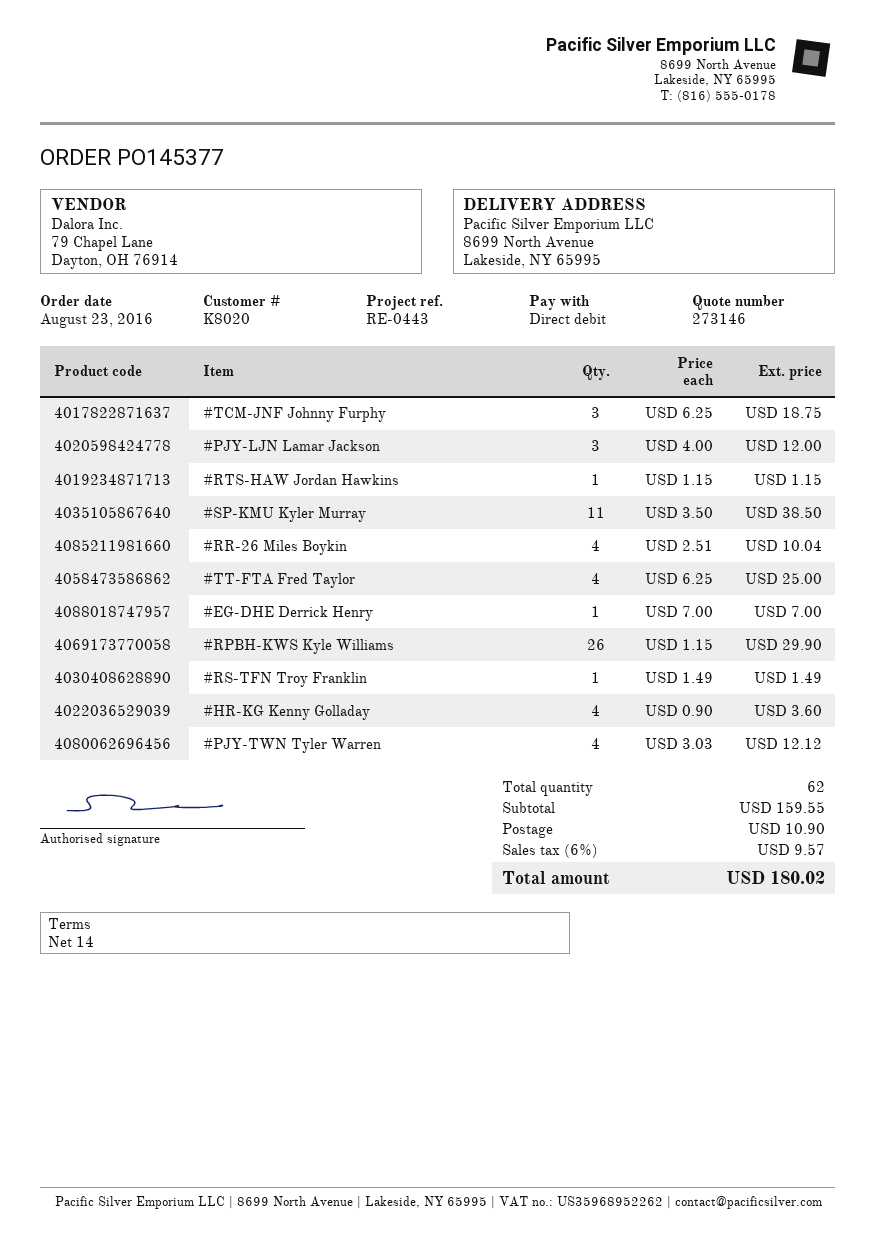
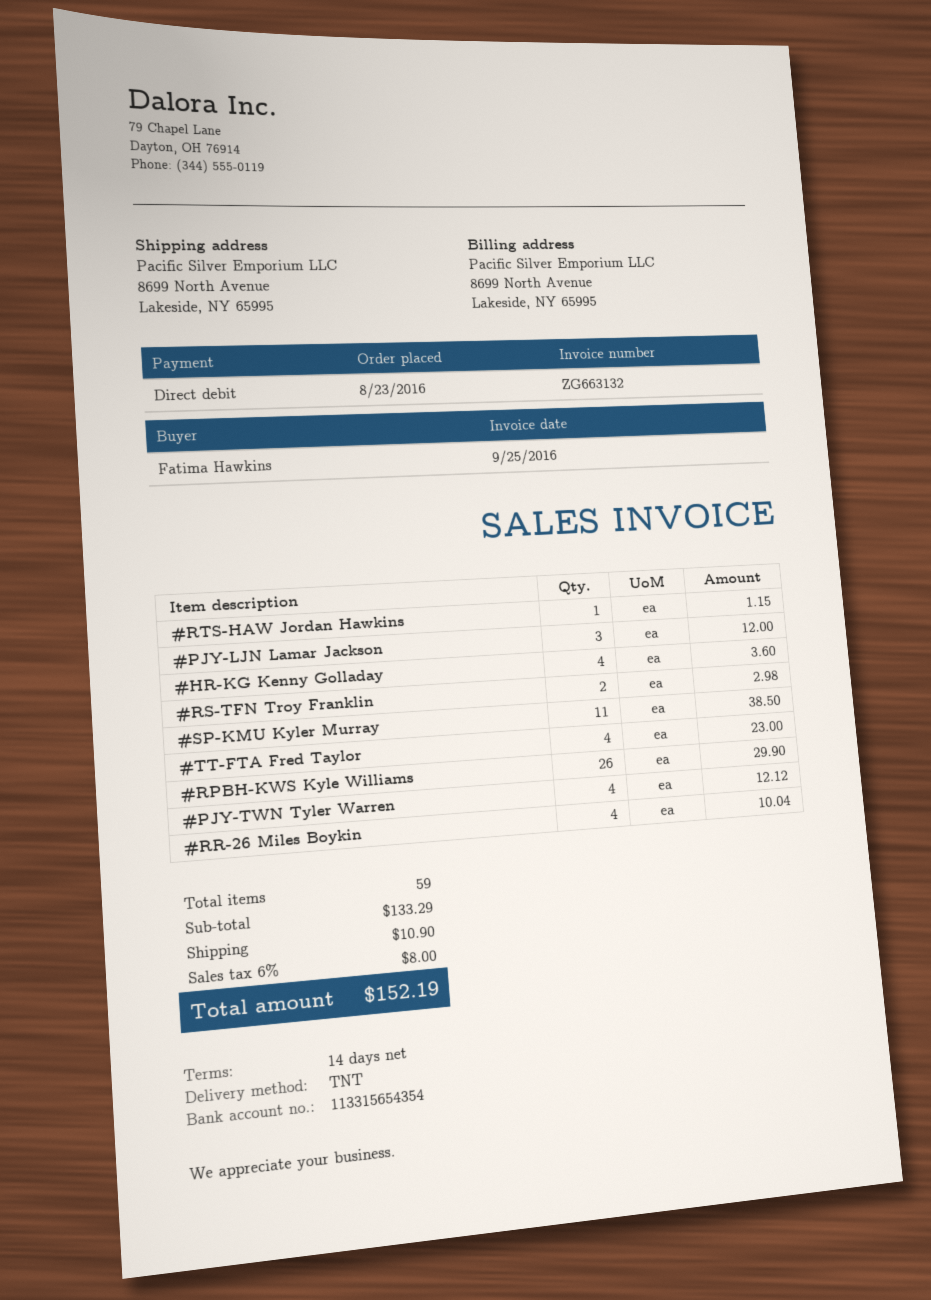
#TCM-JNF Johnny Furphy: 3 for 18.75 -> none
#TT-FTA Fred Taylor: 4 for 25.00 -> 4 for 23.00
#EG-DHE Derrick Henry: 1 for 7.00 -> none
#RS-TFN Troy Franklin: 1 for 1.49 -> 2 for 2.98
total quantity: 62 -> 59
subtotal: 159.55 -> 133.29
tax: 6% = 9.57 -> 6% = 8.00
total: 180.02 -> 152.19

